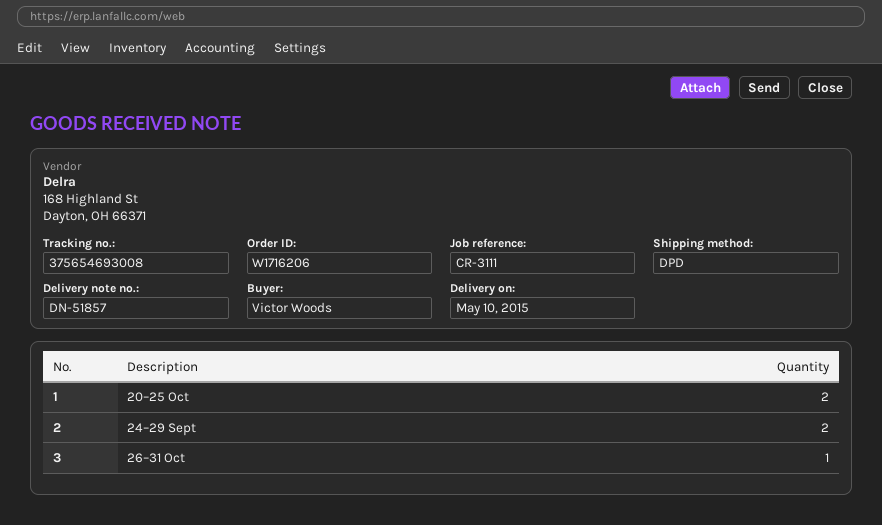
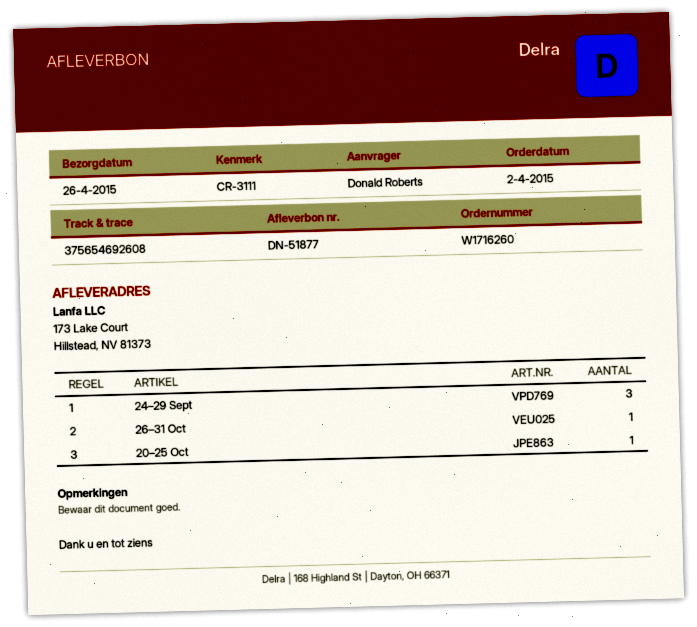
order number: W1716206 -> W1716260
delivery note number: DN-51857 -> DN-51877
delivery date: 2015-05-10 -> 2015-04-26
ordered by: Victor Woods -> Donald Roberts
tracking number: 375654693008 -> 375654692608
20–25 Oct: 2 -> 1
24–29 Sept: 2 -> 3

